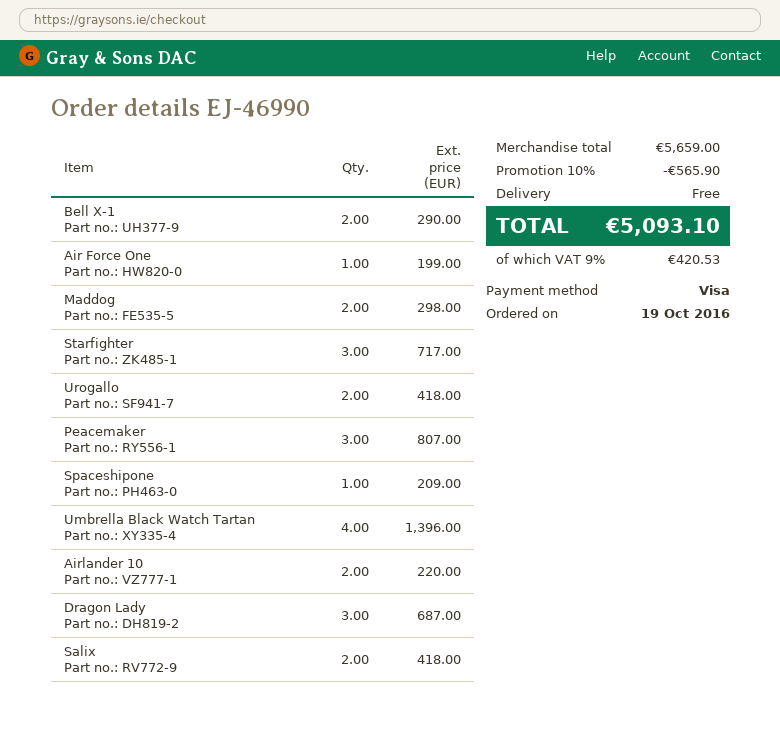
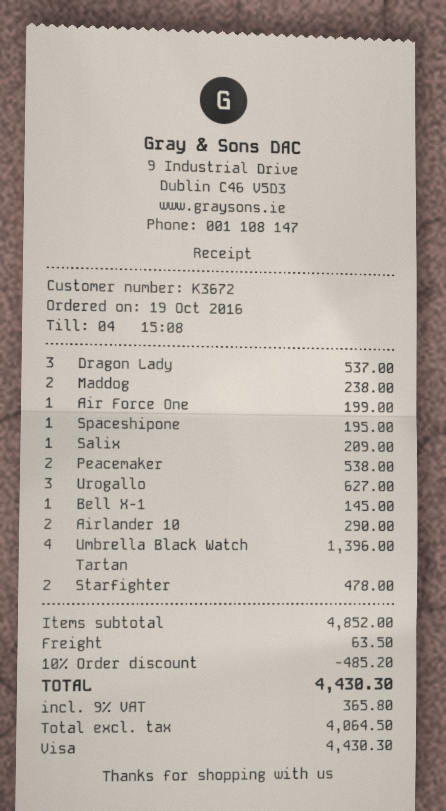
Bell X-1: 2 for 290.00 -> 1 for 145.00
Maddog: 2 for 298.00 -> 2 for 238.00
Starfighter: 3 for 717.00 -> 2 for 478.00
Urogallo: 2 for 418.00 -> 3 for 627.00
Peacemaker: 3 for 807.00 -> 2 for 538.00
Spaceshipone: 1 for 209.00 -> 1 for 195.00
Airlander 10: 2 for 220.00 -> 2 for 290.00
Dragon Lady: 3 for 687.00 -> 3 for 537.00
Salix: 2 for 418.00 -> 1 for 209.00
subtotal: 5659.00 -> 4852.00
discount: 10% = 565.90 -> 10% = 485.20
shipping: 0.00 -> 63.50
tax: 9% = 420.53 -> 9% = 365.80
total: 5093.10 -> 4430.30

